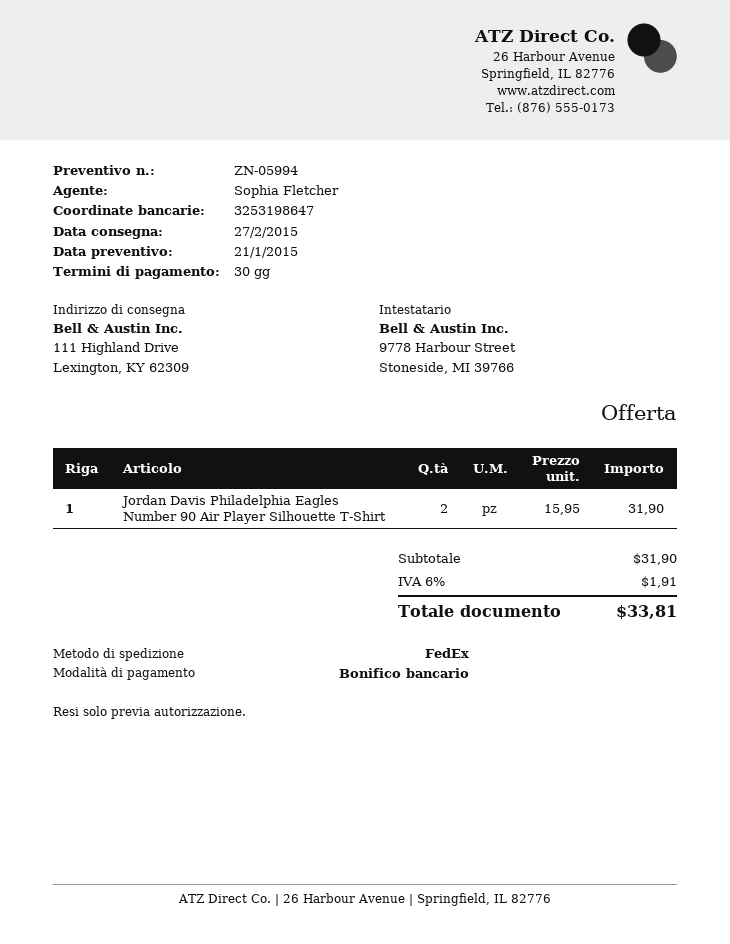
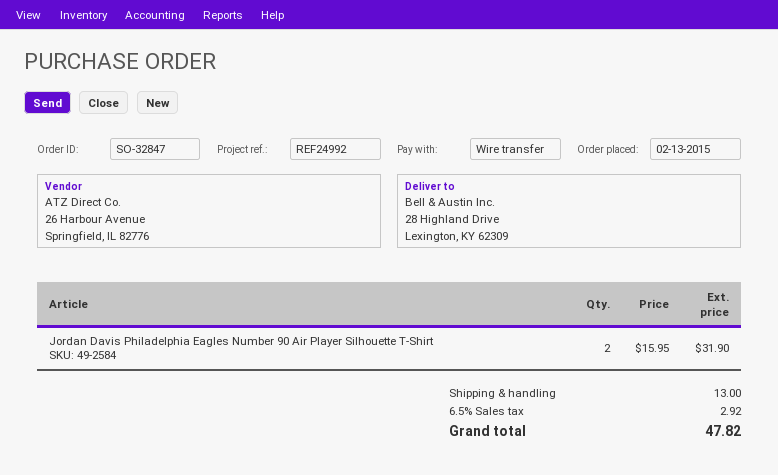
ship to: 111 Highland Drive, Lexington, KY 62309 -> 28 Highland Drive, Lexington, KY 62309
shipping: none -> 13.00
tax: 6% = 1.91 -> 6.5% = 2.92
total: 33.81 -> 47.82

